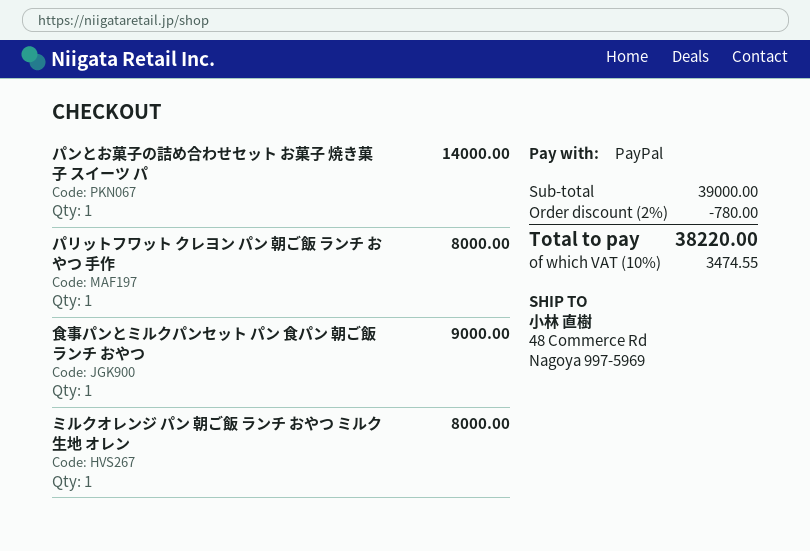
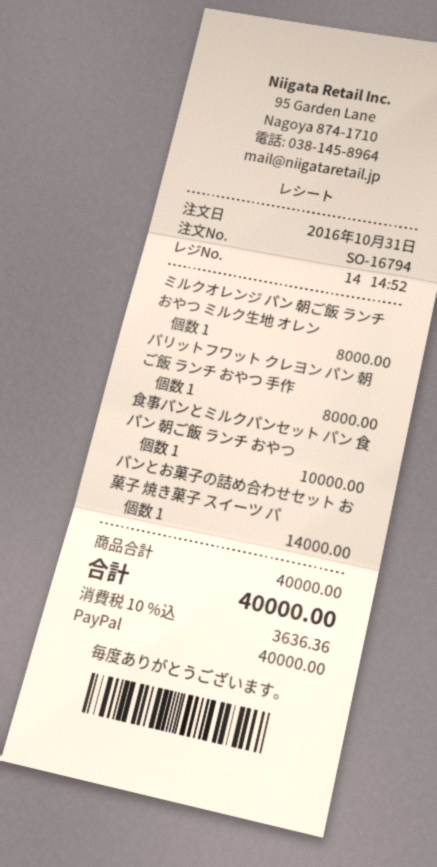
食事パンとミルクパンセット パン 食パン 朝ご飯 ランチ おやつ: 1 for 9000.00 -> 1 for 10000.00
subtotal: 39000.00 -> 40000.00
discount: 2% = 780.00 -> none
tax: 10% = 3474.55 -> 10% = 3636.36
total: 38220.00 -> 40000.00

